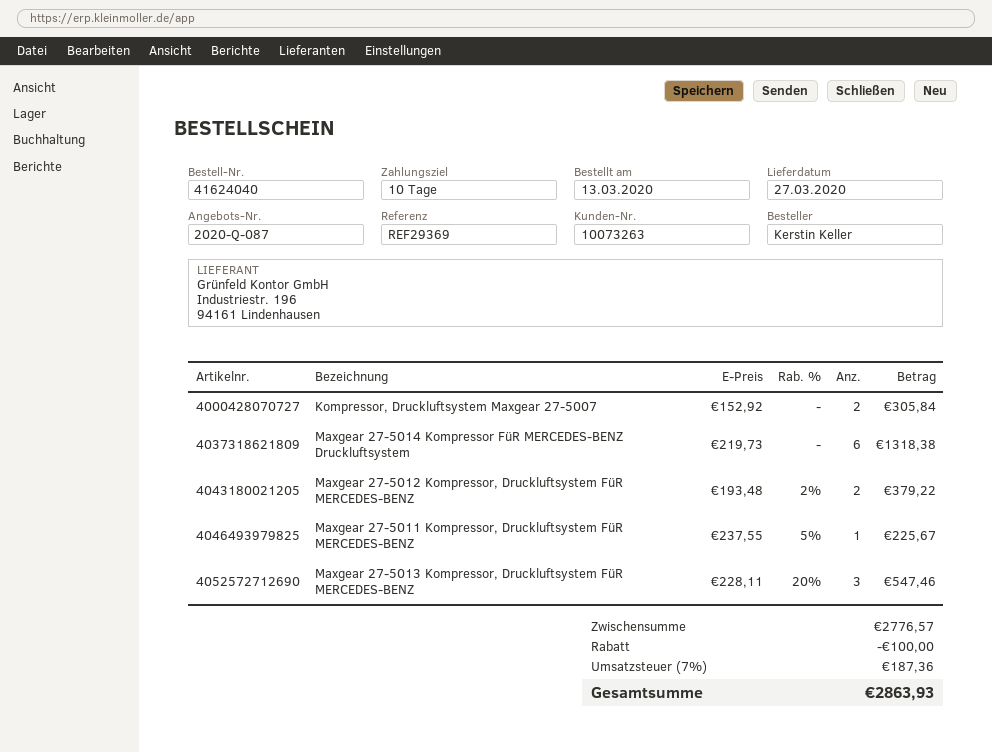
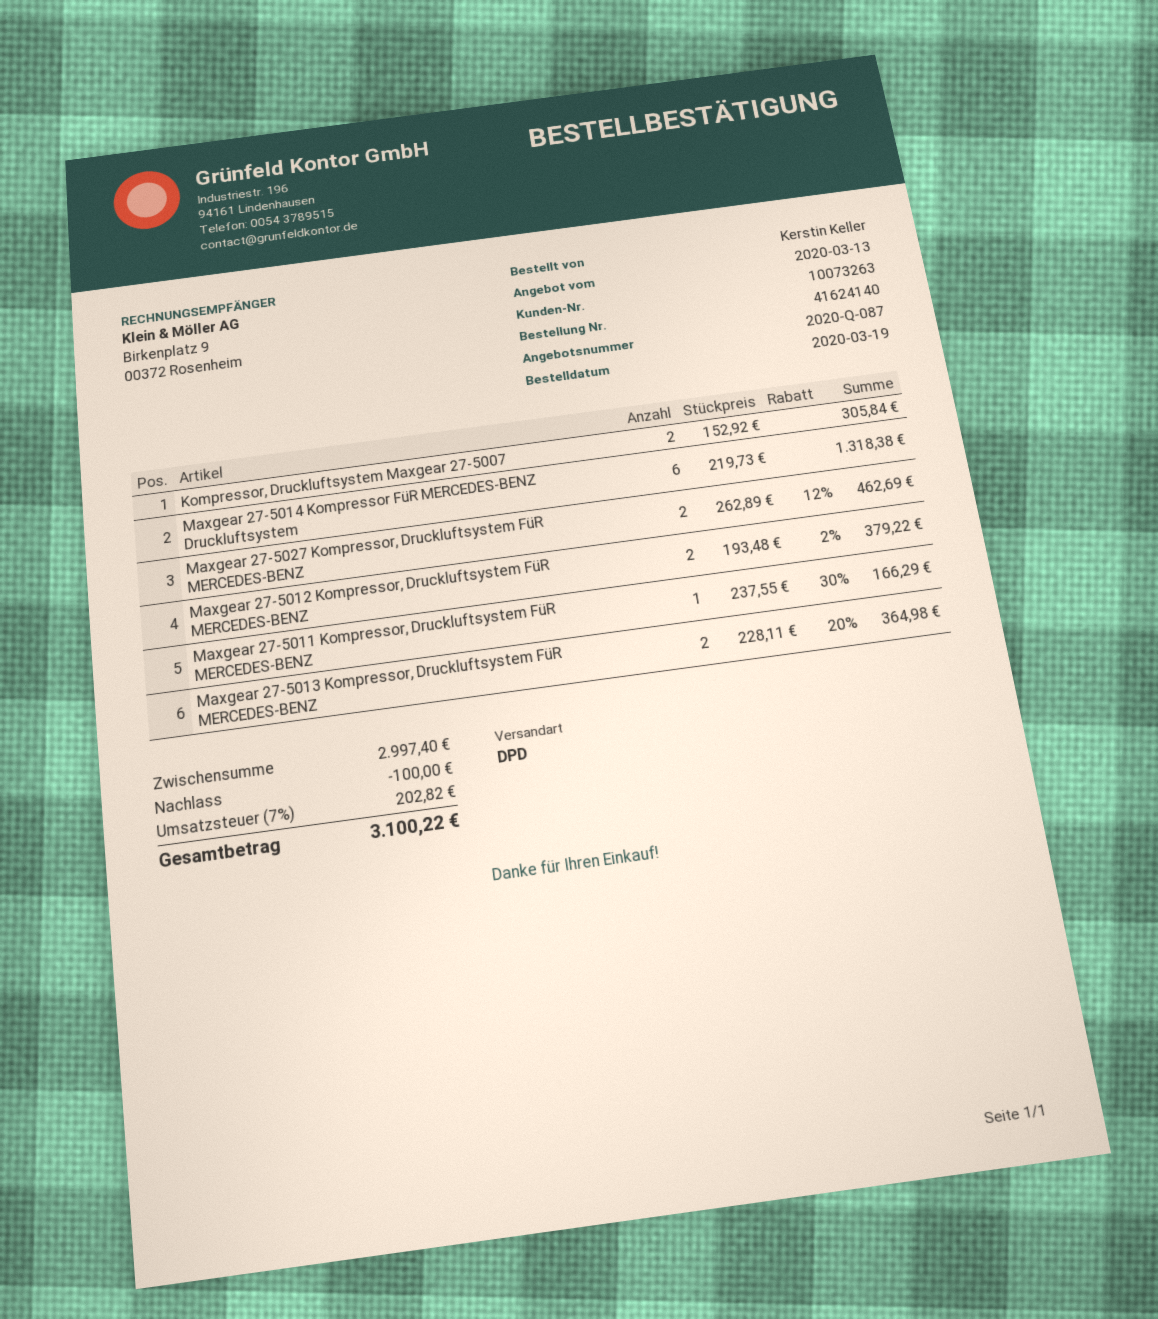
order number: 41624040 -> 41624140
order date: 2020-03-13 -> 2020-03-19
Maxgear 27-5011 Kompressor, Druckluftsystem FüR MERCEDES-BENZ: 1 x 237.55 - 5% = 225.67 -> 1 x 237.55 - 30% = 166.29
Maxgear 27-5013 Kompressor, Druckluftsystem FüR MERCEDES-BENZ: 3 x 228.11 - 20% = 547.46 -> 2 x 228.11 - 20% = 364.98
Maxgear 27-5027 Kompressor, Druckluftsystem FüR MERCEDES-BENZ: none -> 2 x 262.89 - 12% = 462.69
subtotal: 2776.57 -> 2997.40
tax: 7% = 187.36 -> 7% = 202.82
total: 2863.93 -> 3100.22

